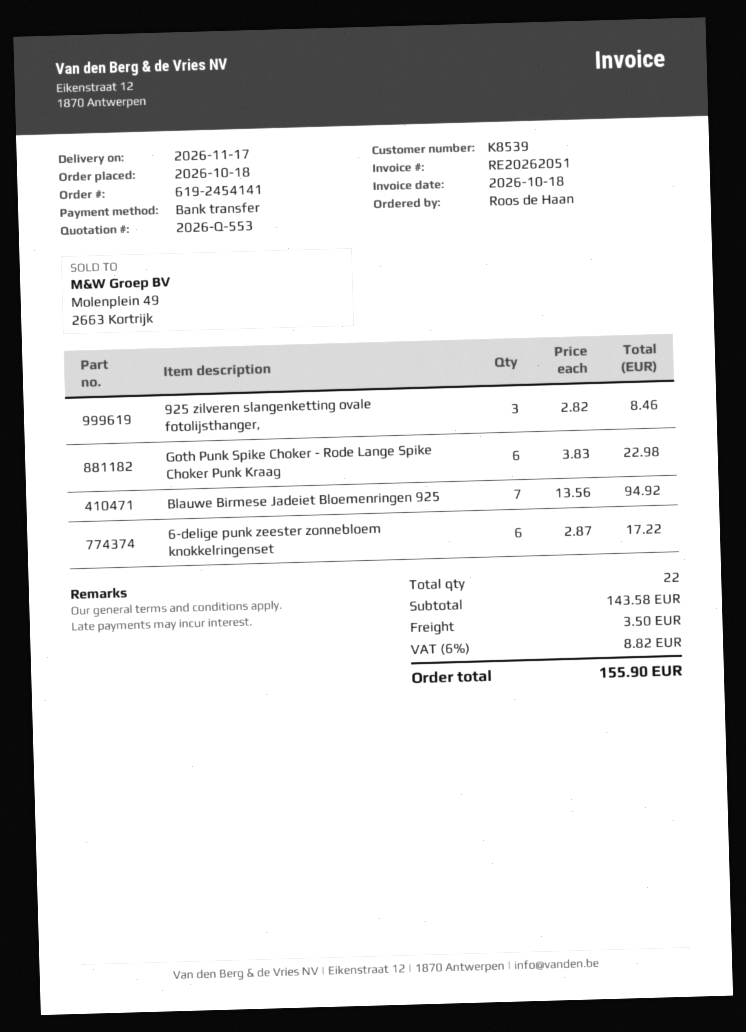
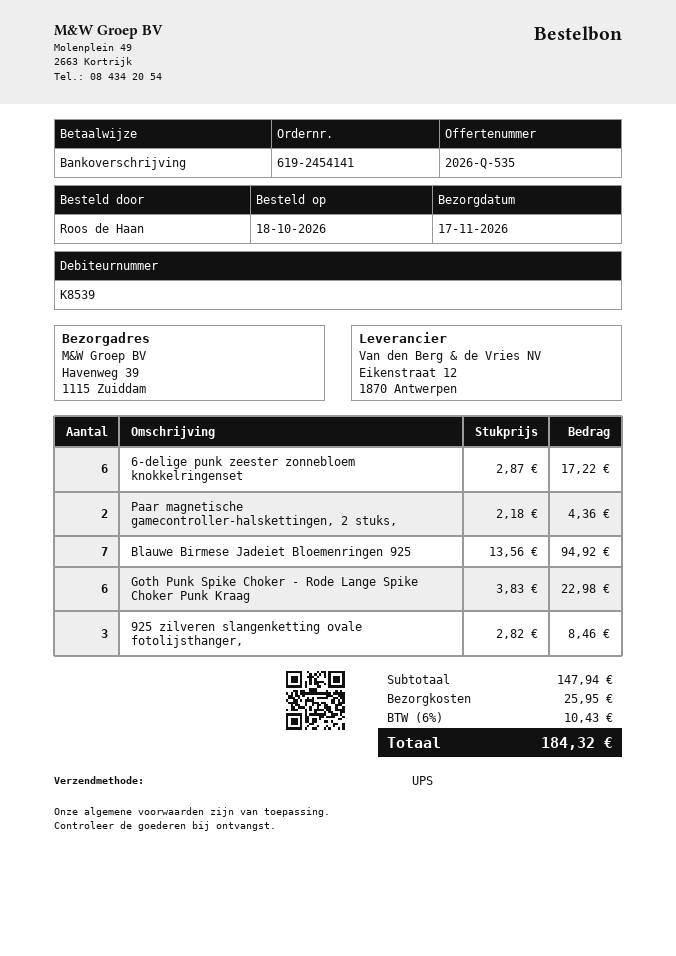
quote number: 2026-Q-553 -> 2026-Q-535
Paar magnetische gamecontroller-halskettingen, 2 stuks,: none -> 2 x 2.18 = 4.36
subtotal: 143.58 -> 147.94
shipping: 3.50 -> 25.95
tax: 6% = 8.82 -> 6% = 10.43
total: 155.90 -> 184.32

